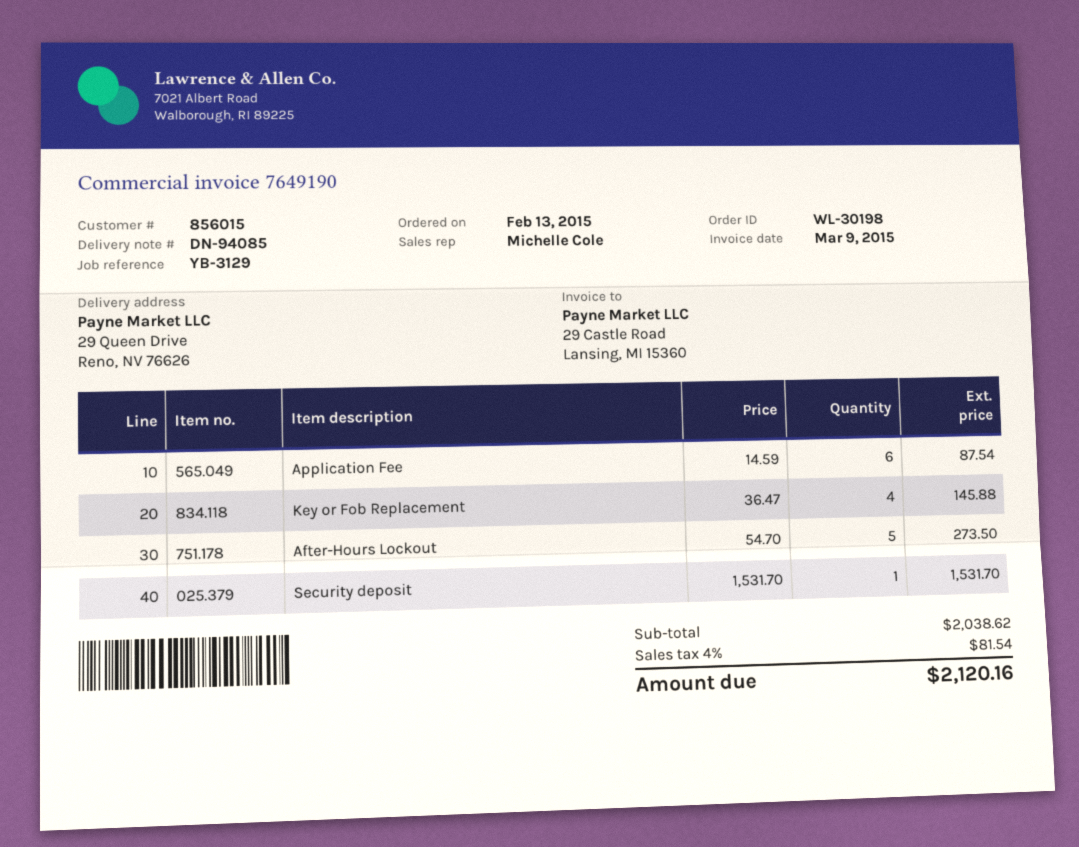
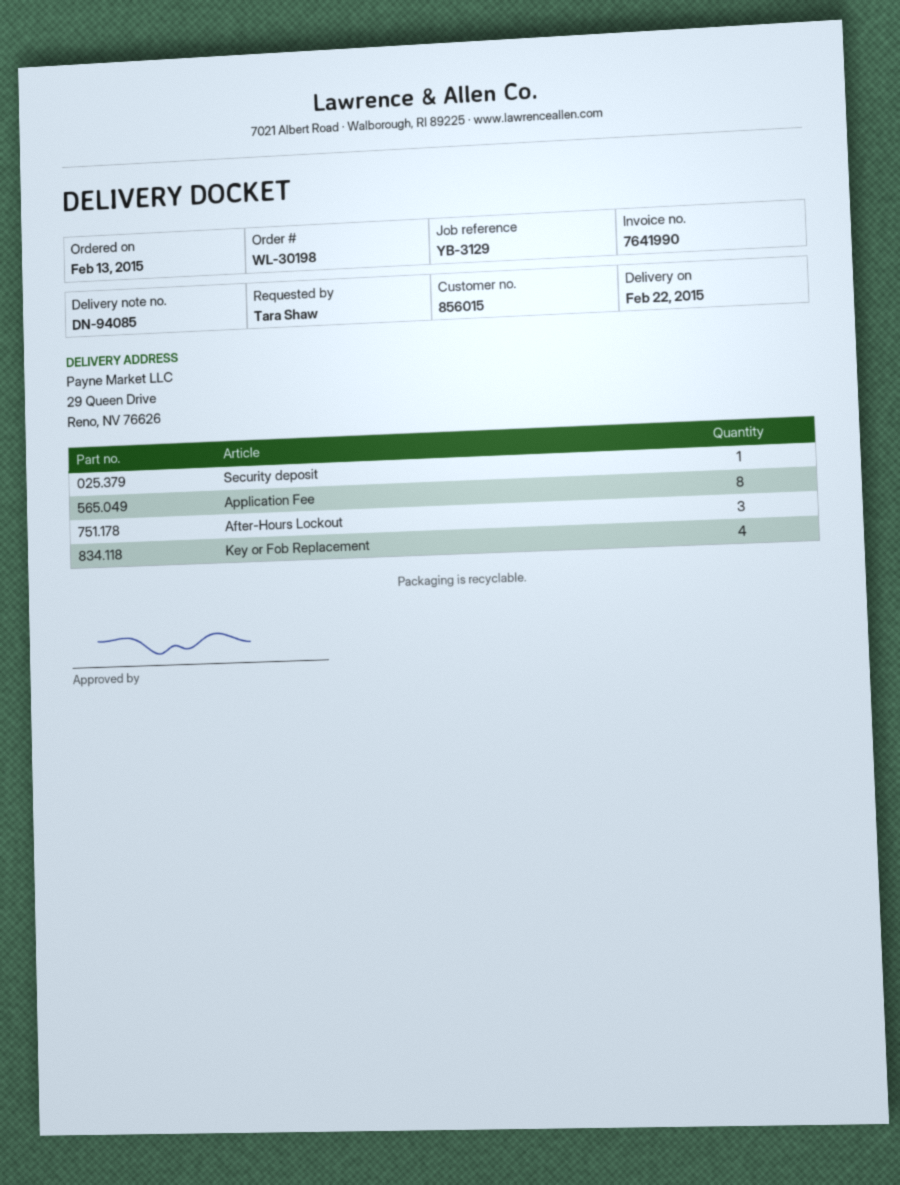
invoice number: 7649190 -> 7641990
Application Fee: 6 -> 8
After-Hours Lockout: 5 -> 3

